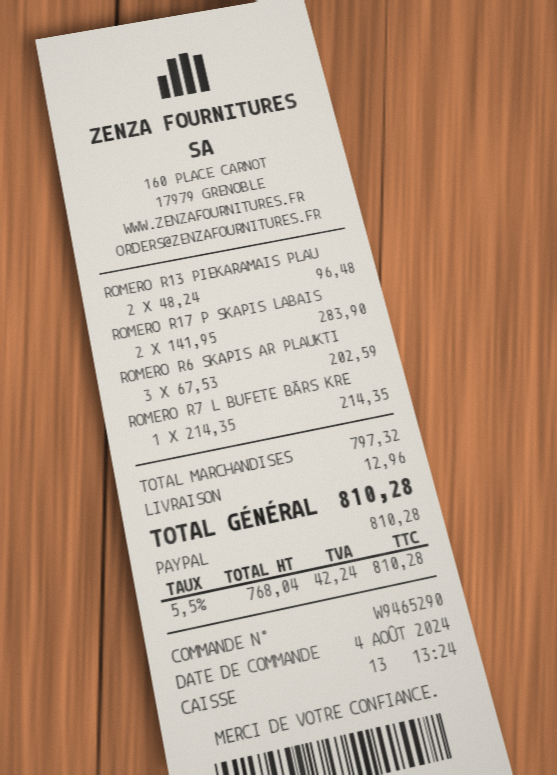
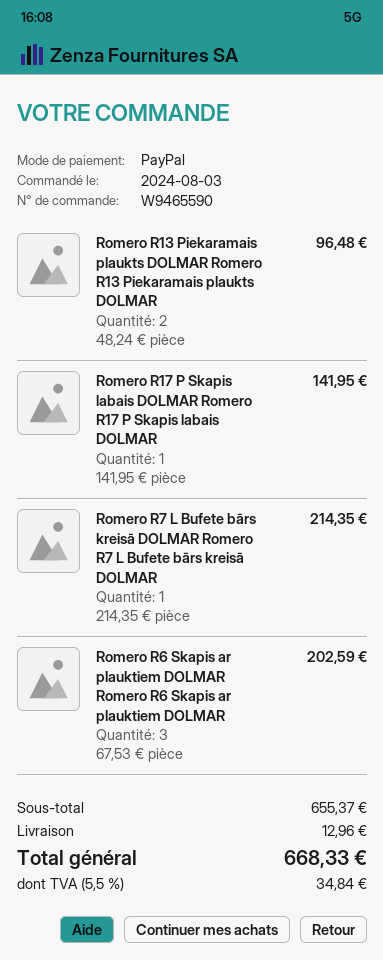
order number: W9465290 -> W9465590
order date: 2024-08-04 -> 2024-08-03
ROMERO R17 P SKAPIS LABAIS: 2 x 141.95 = 283.90 -> 1 x 141.95 = 141.95
subtotal: 797.32 -> 655.37
tax: 5.5% = 42.24 -> 5.5% = 34.84
total: 810.28 -> 668.33

